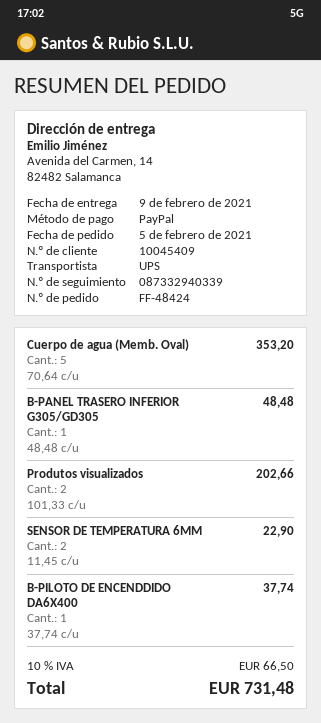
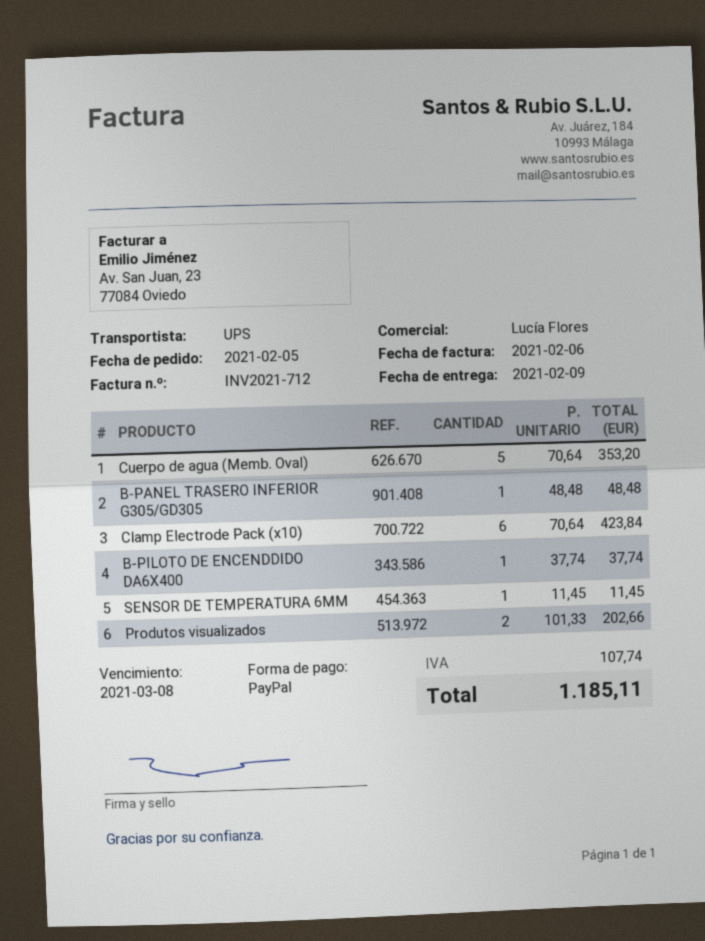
SENSOR DE TEMPERATURA 6MM: 2 x 11.45 = 22.90 -> 1 x 11.45 = 11.45
Clamp Electrode Pack (x10): none -> 6 x 70.64 = 423.84
tax: 66.50 -> 107.74
total: 731.48 -> 1185.11

